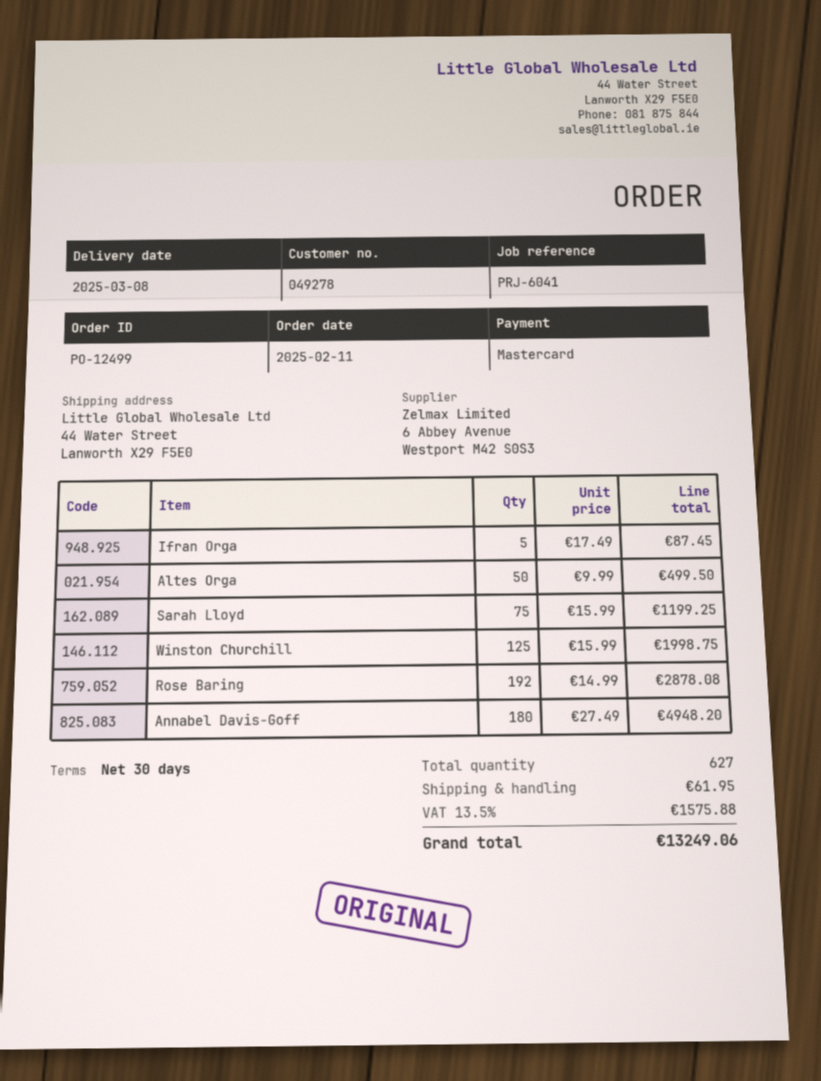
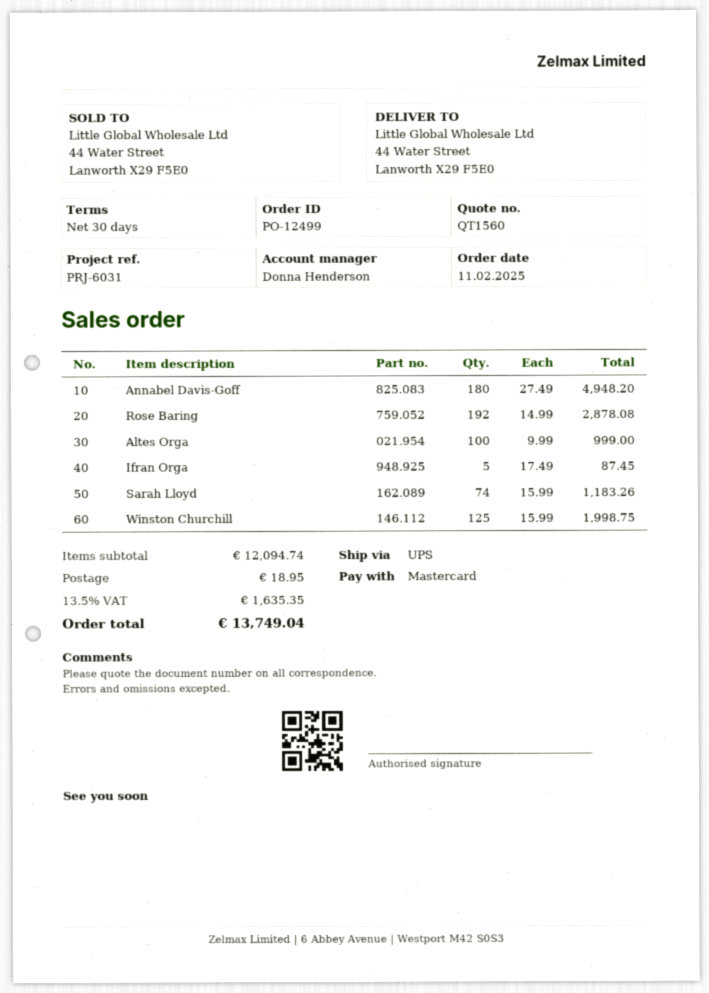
reference: PRJ-6041 -> PRJ-6031
Altes Orga: 50 x 9.99 = 499.50 -> 100 x 9.99 = 999.00
Sarah Lloyd: 75 x 15.99 = 1199.25 -> 74 x 15.99 = 1183.26
shipping: 61.95 -> 18.95
tax: 13.5% = 1575.88 -> 13.5% = 1635.35
total: 13249.06 -> 13749.04

